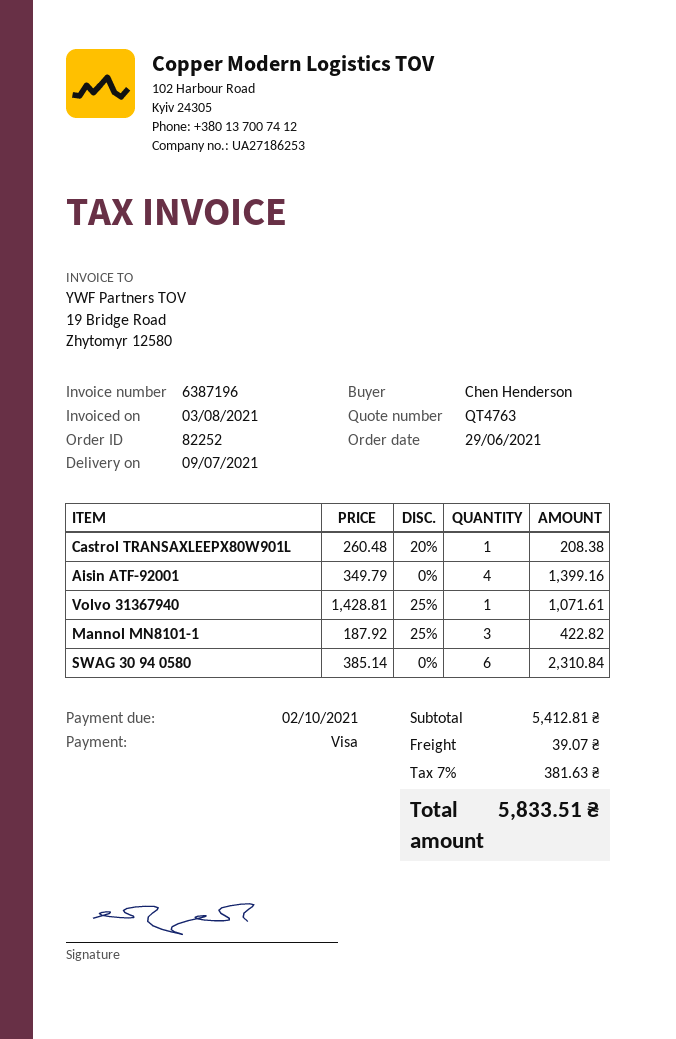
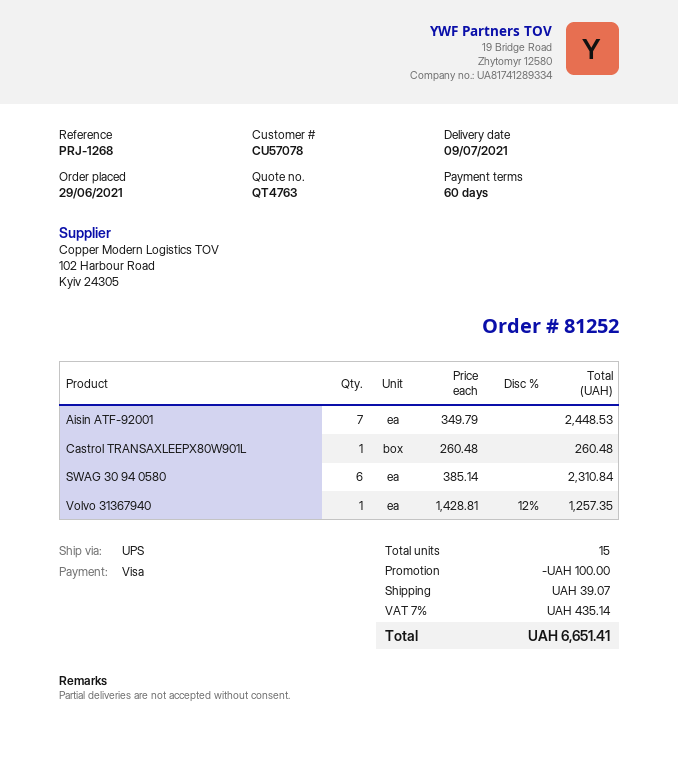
order number: 82252 -> 81252
Castrol TRANSAXLEEPX80W901L: 1 x 260.48 - 20% = 208.38 -> 1 x 260.48 = 260.48
Aisin ATF-92001: 4 x 349.79 = 1399.16 -> 7 x 349.79 = 2448.53
Volvo 31367940: 1 x 1428.81 - 25% = 1071.61 -> 1 x 1428.81 - 12% = 1257.35
Mannol MN8101-1: 3 x 187.92 - 25% = 422.82 -> none
discount: none -> 100.00
tax: 7% = 381.63 -> 7% = 435.14
total: 5833.51 -> 6651.41

